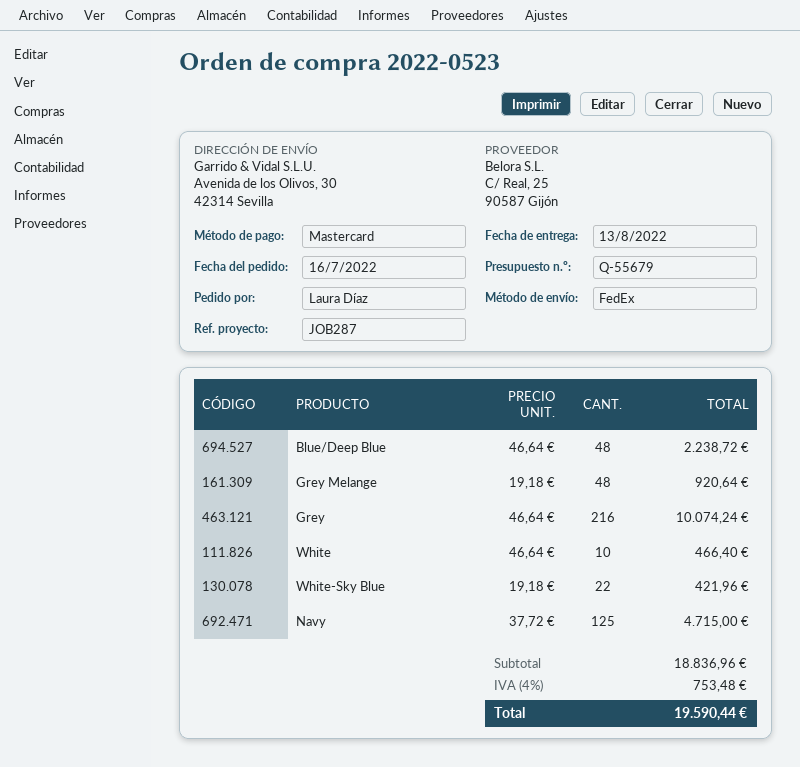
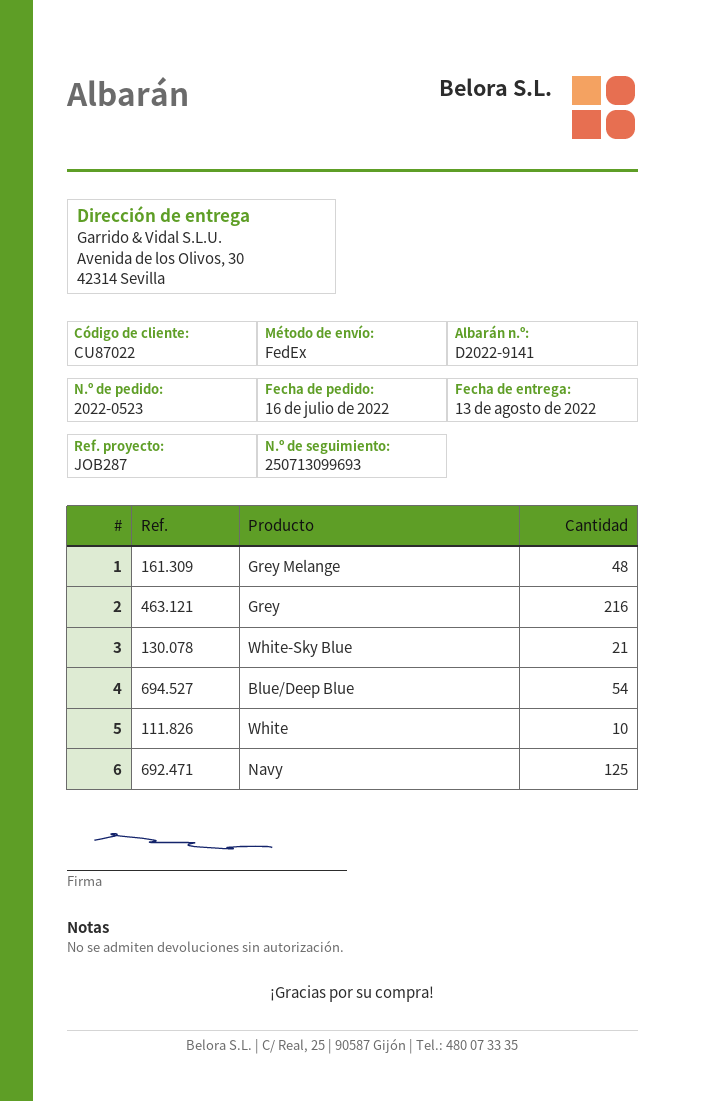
Blue/Deep Blue: 48 -> 54
White-Sky Blue: 22 -> 21

